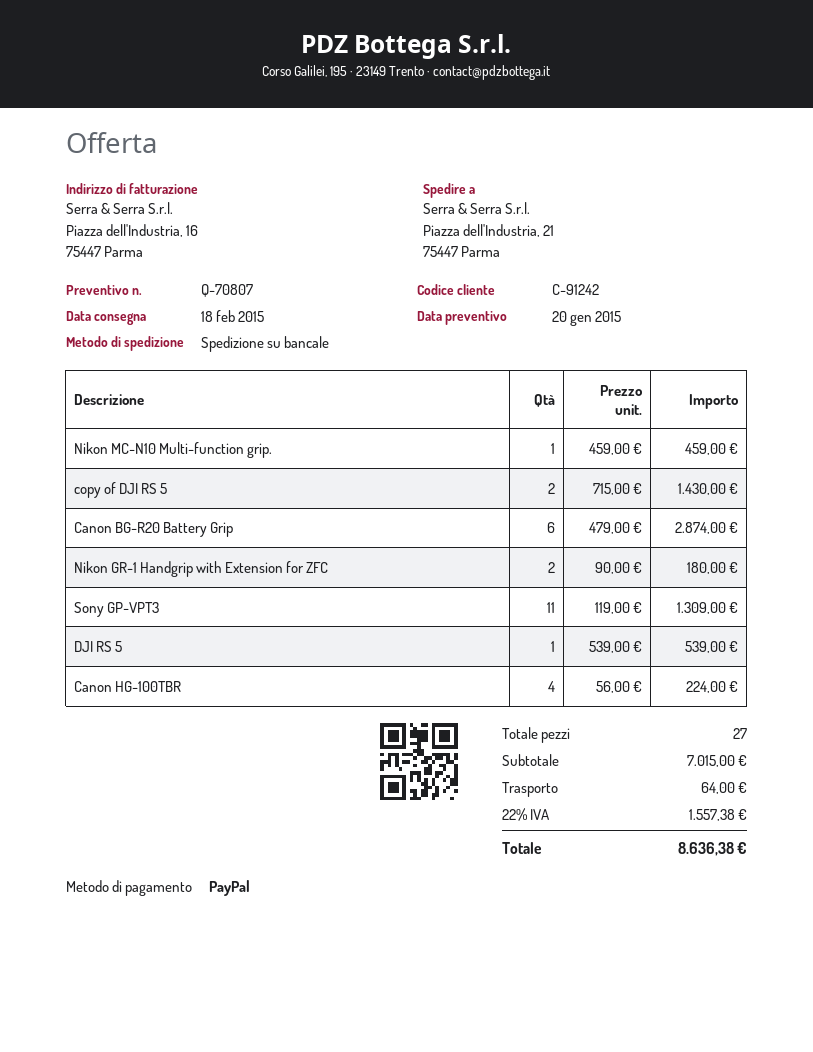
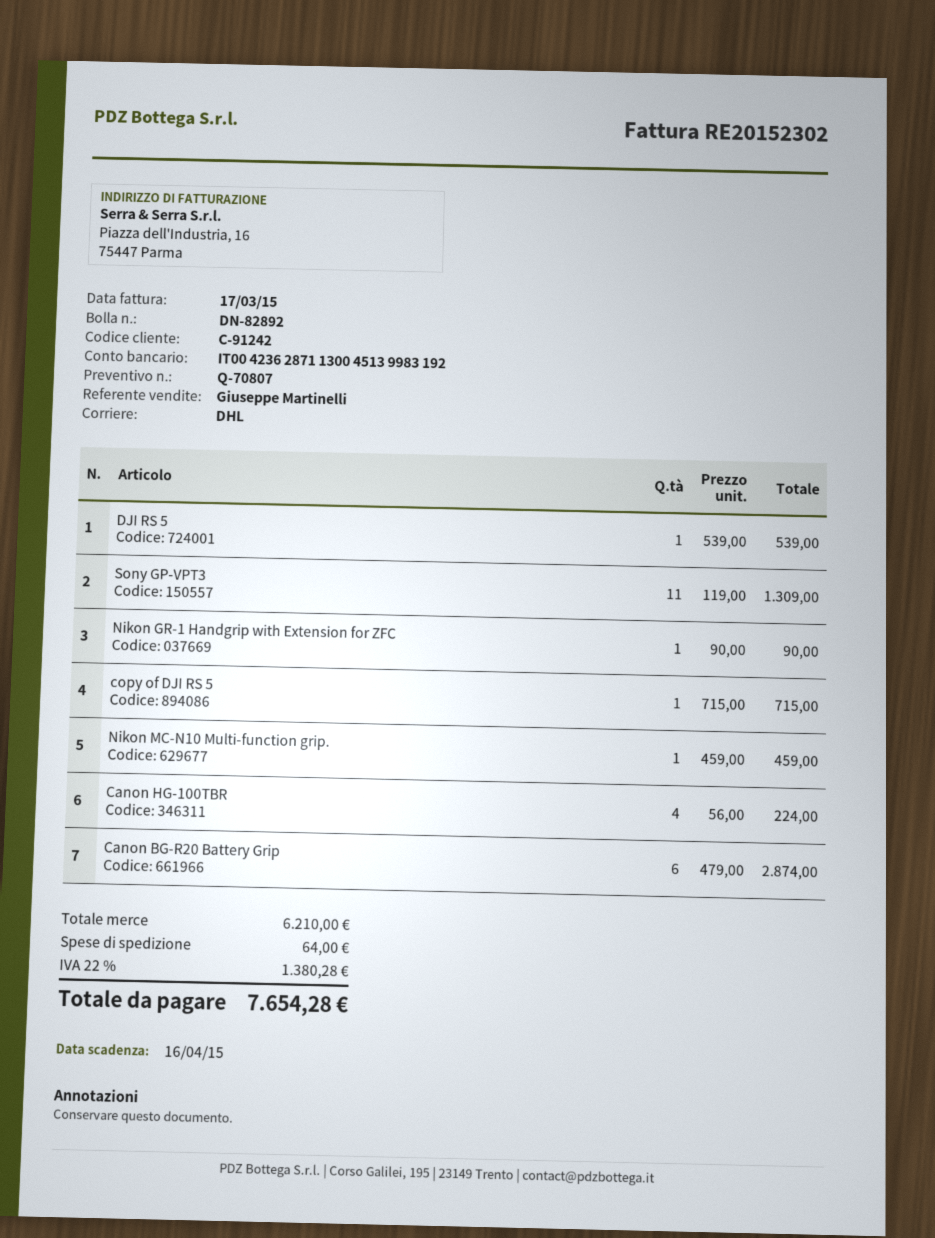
shipping method: pallet freight -> DHL
copy of DJI RS 5: 2 x 715.00 = 1430.00 -> 1 x 715.00 = 715.00
Nikon GR-1 Handgrip with Extension for ZFC: 2 x 90.00 = 180.00 -> 1 x 90.00 = 90.00
subtotal: 7015.00 -> 6210.00
tax: 22% = 1557.38 -> 22% = 1380.28
total: 8636.38 -> 7654.28

